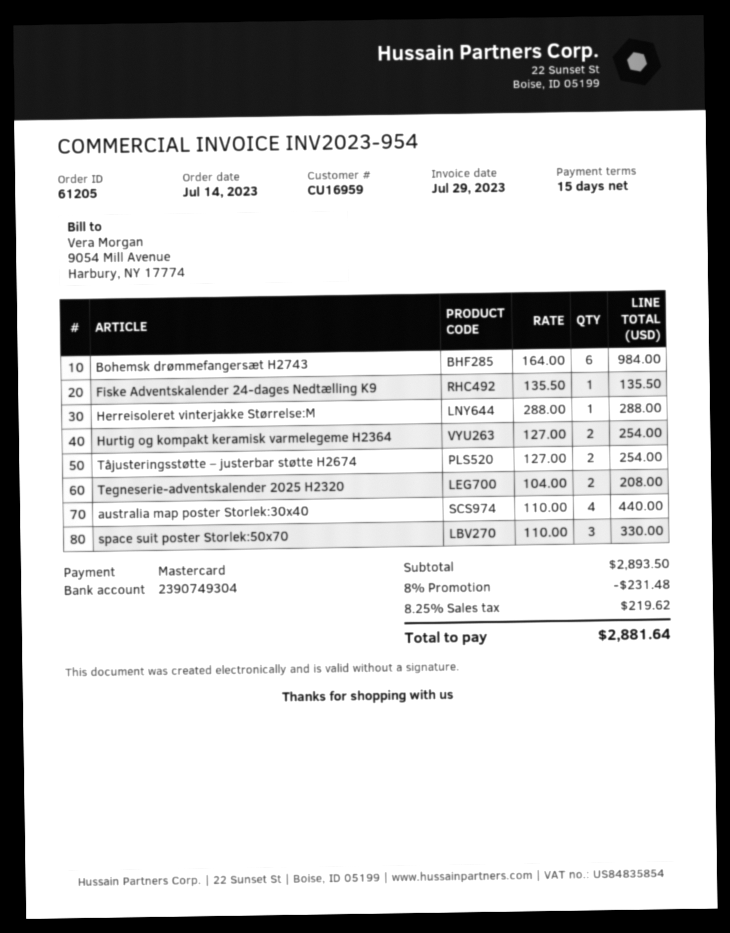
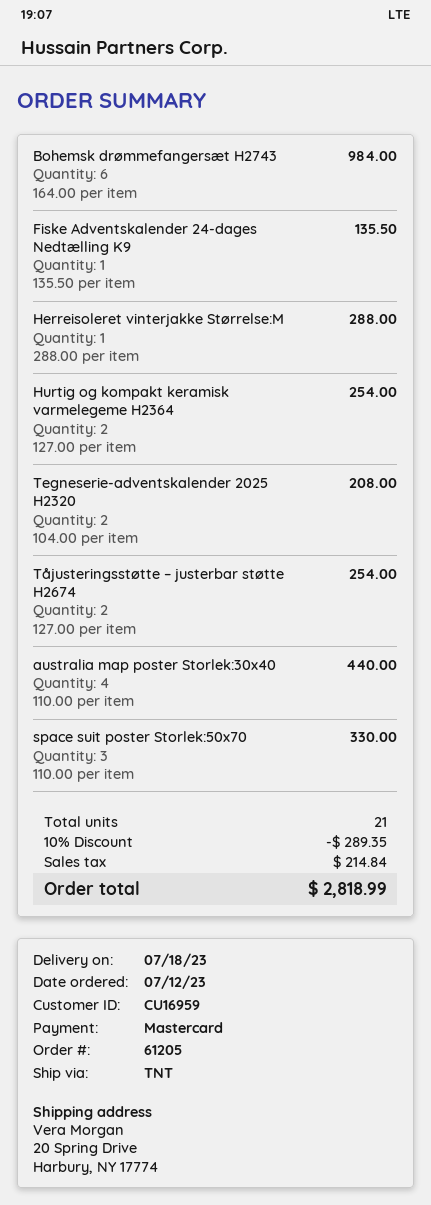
order date: 2023-07-14 -> 2023-07-12
discount: 8% = 231.48 -> 10% = 289.35
tax: 219.62 -> 214.84
total: 2881.64 -> 2818.99

